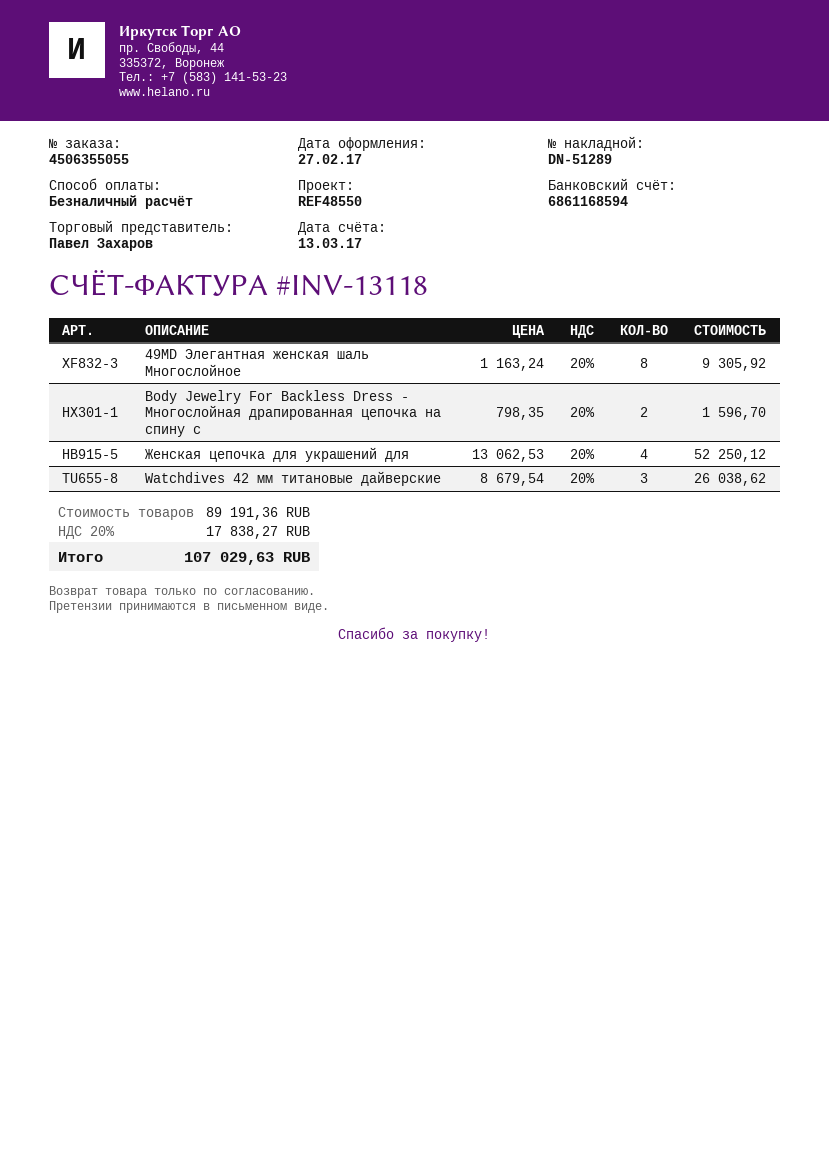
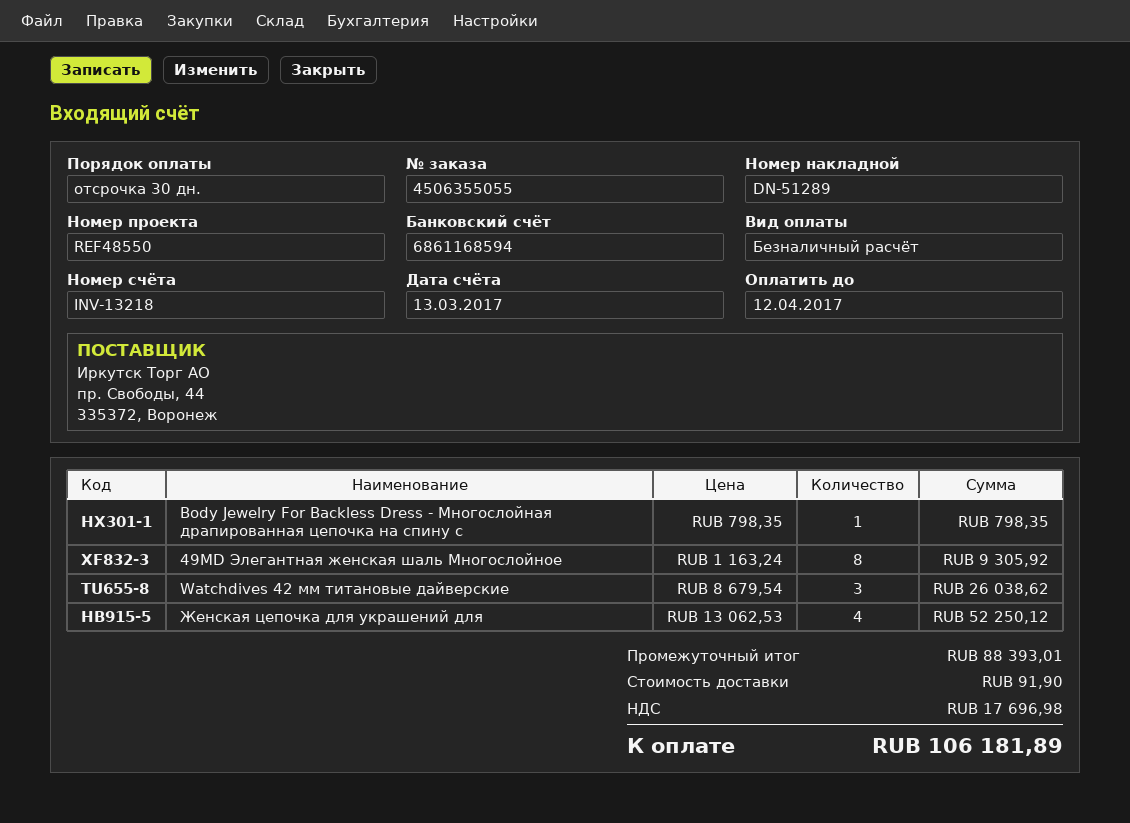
invoice number: INV-13118 -> INV-13218
Body Jewelry For Backless Dress - Многослойная драпированная цепочка на спину с: 2 x 798.35 = 1596.70 -> 1 x 798.35 = 798.35
subtotal: 89191.36 -> 88393.01
shipping: none -> 91.90
tax: 17838.27 -> 17696.98
total: 107029.63 -> 106181.89

